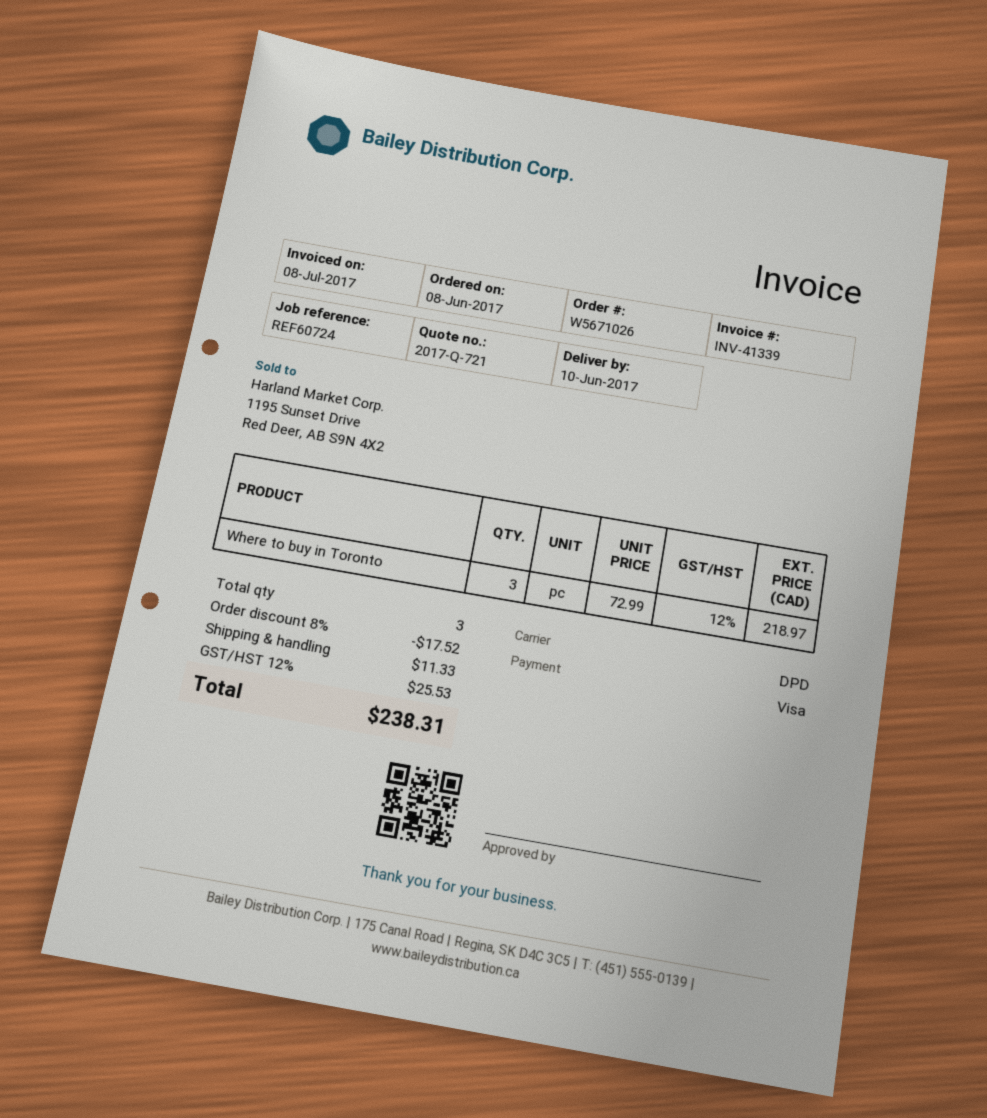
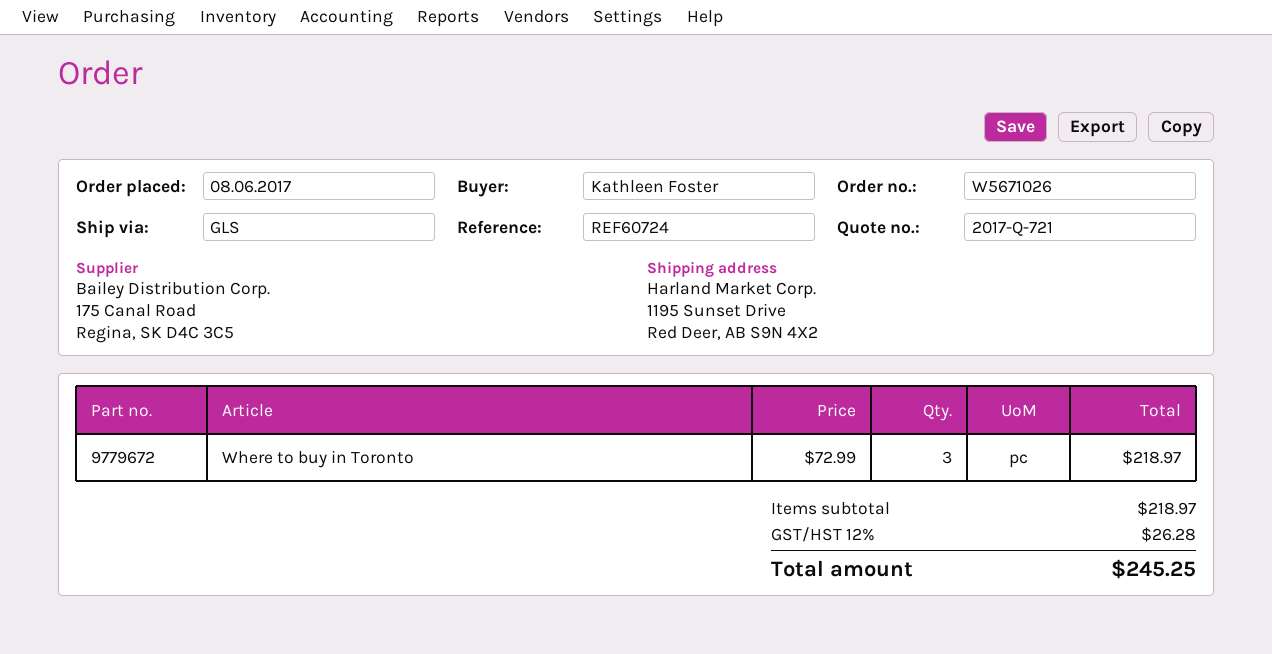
shipping method: DPD -> GLS
discount: 8% = 17.52 -> none
shipping: 11.33 -> none
tax: 12% = 25.53 -> 12% = 26.28
total: 238.31 -> 245.25

